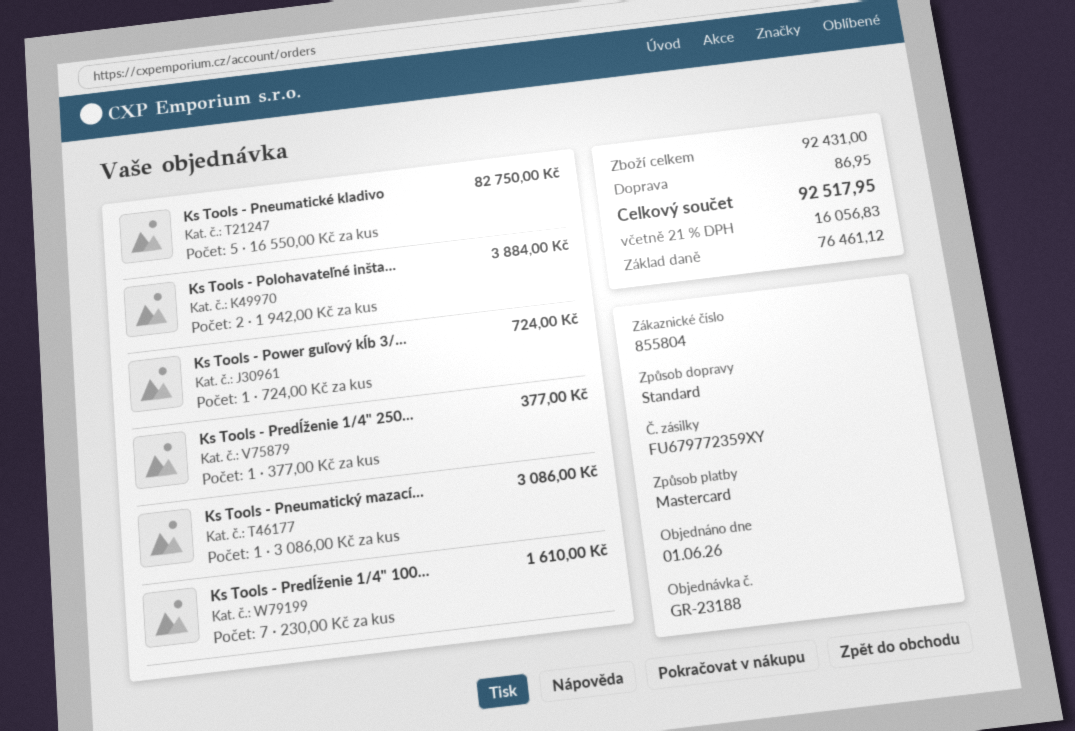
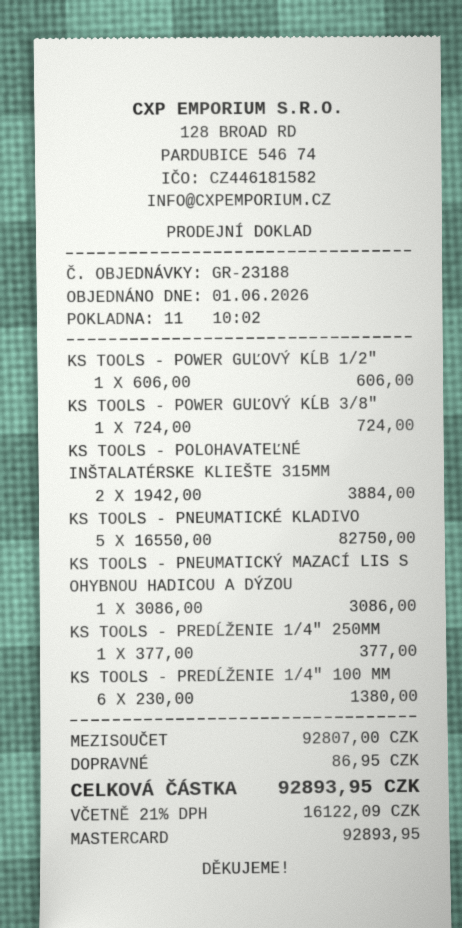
Ks Tools - Predĺženie 1/4" 100...: 7 x 230.00 = 1610.00 -> 6 x 230.00 = 1380.00
KS TOOLS - POWER GUĽOVÝ KĹB 1/2": none -> 1 x 606.00 = 606.00
subtotal: 92431.00 -> 92807.00
tax: 21% = 16056.83 -> 21% = 16122.09
total: 92517.95 -> 92893.95

